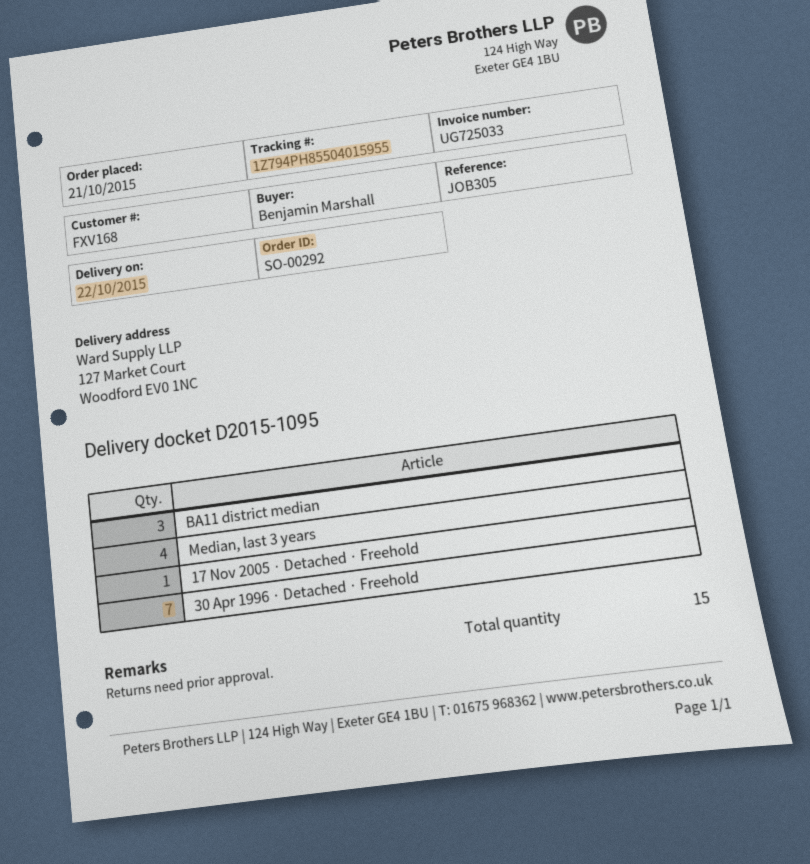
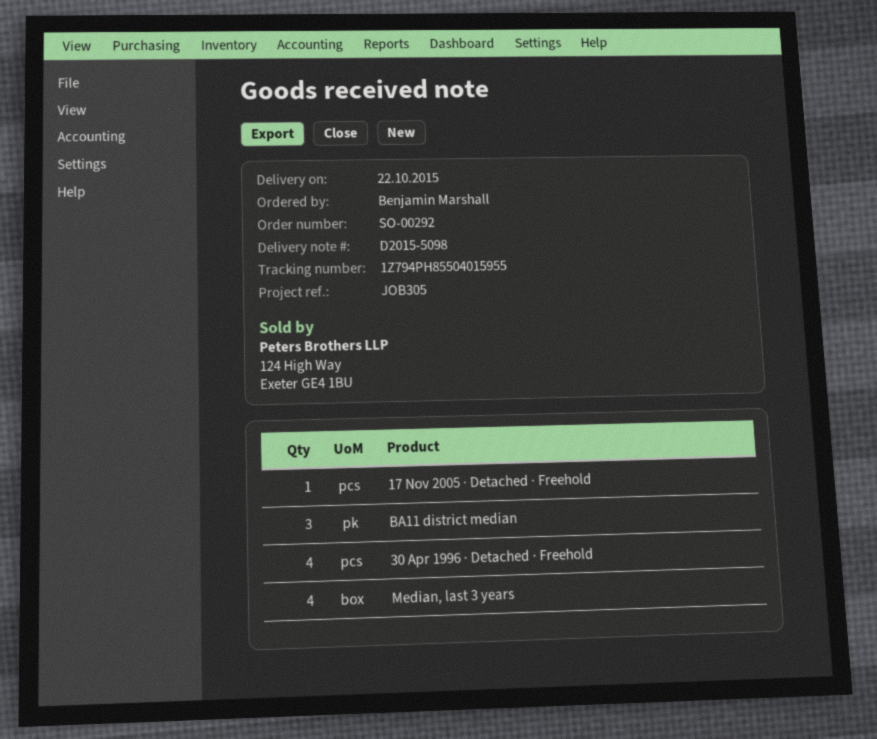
delivery note number: D2015-1095 -> D2015-5098
30 Apr 1996 · Detached · Freehold: 7 -> 4

